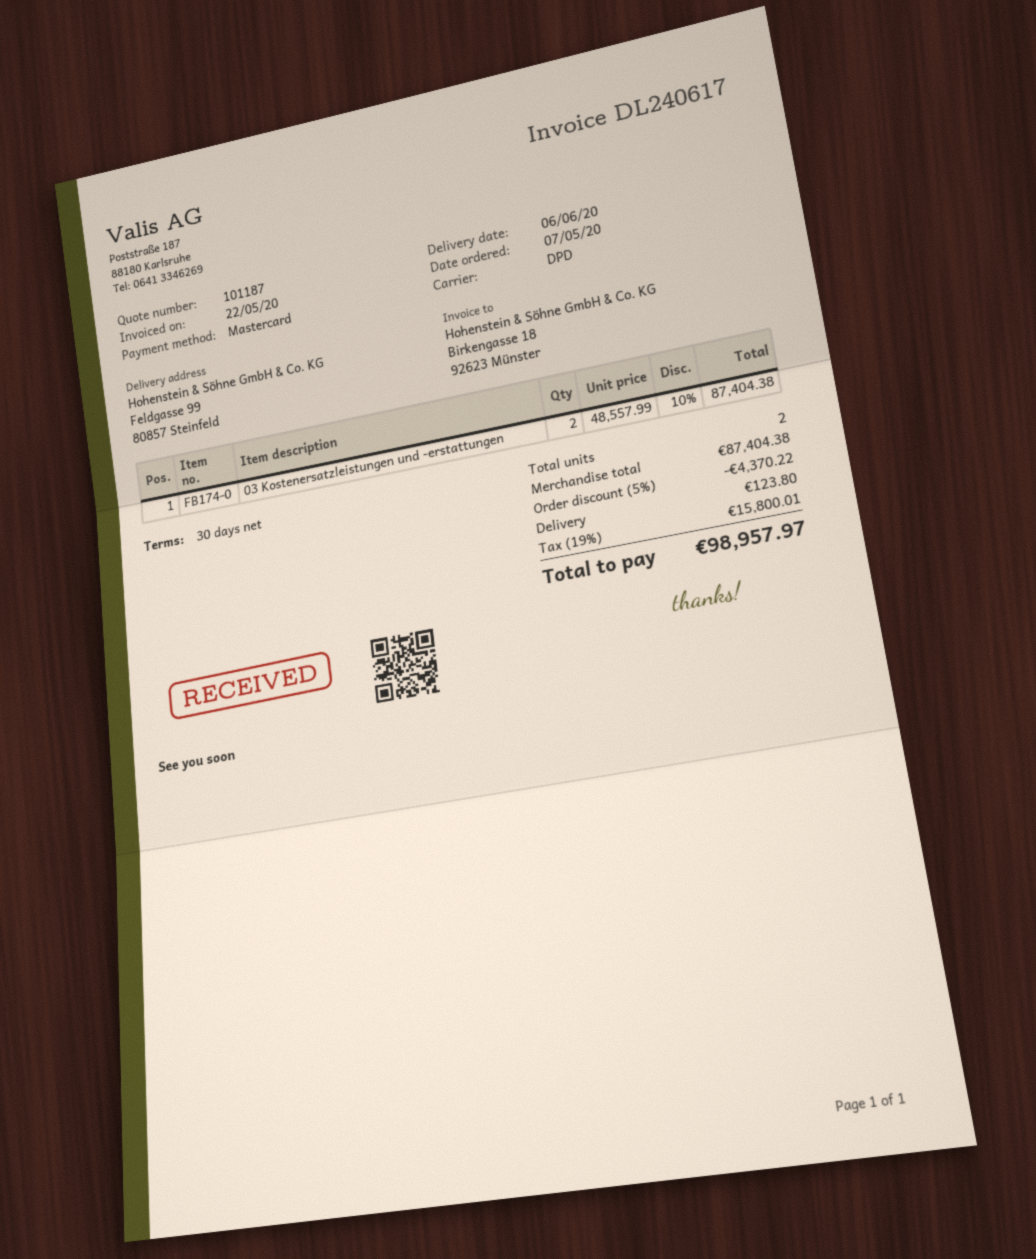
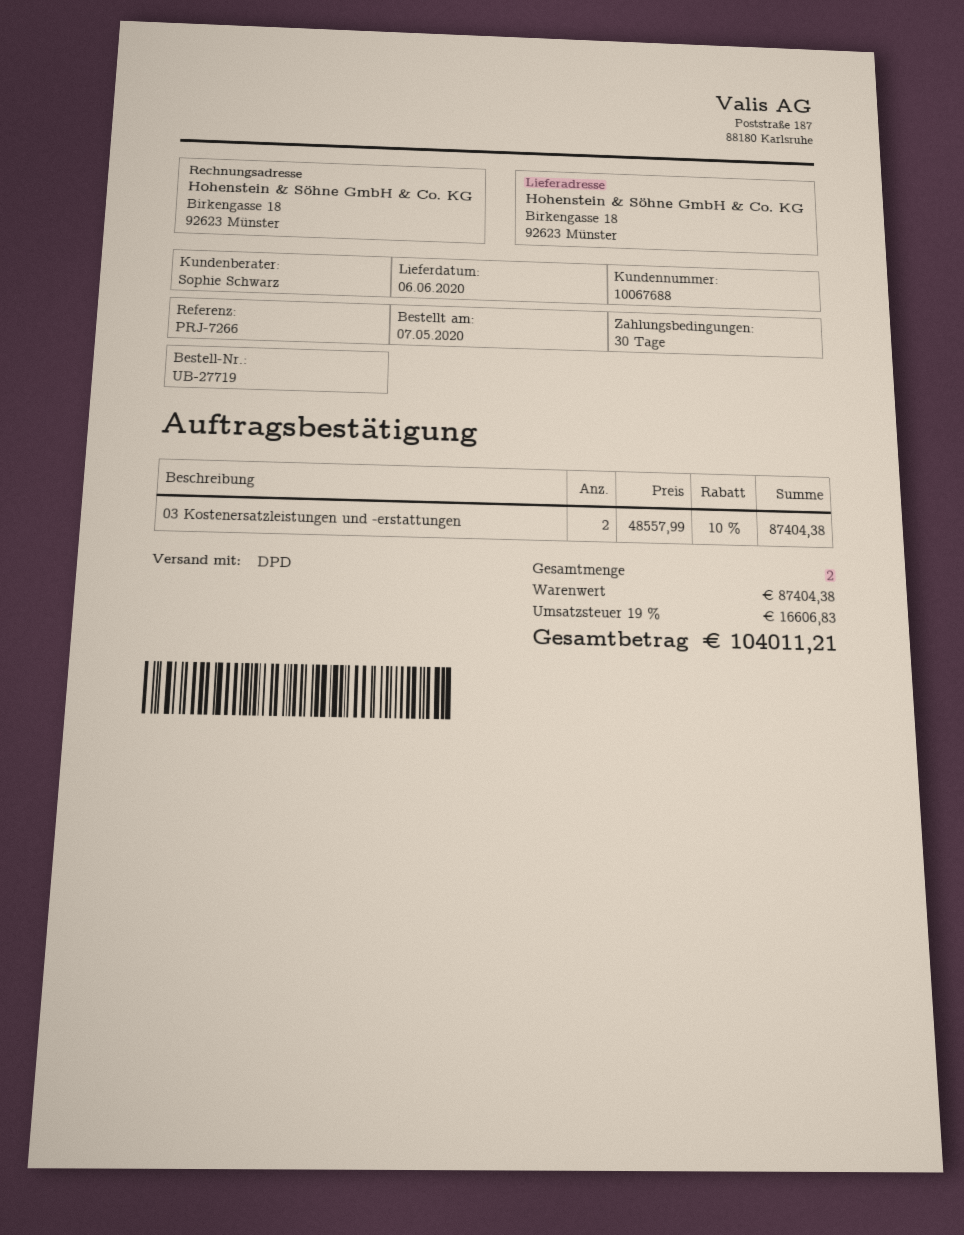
ship to: Feldgasse 99, 80857 Steinfeld -> Birkengasse 18, 92623 Münster
discount: 5% = 4370.22 -> none
shipping: 123.80 -> none
tax: 19% = 15800.01 -> 19% = 16606.83
total: 98957.97 -> 104011.21

